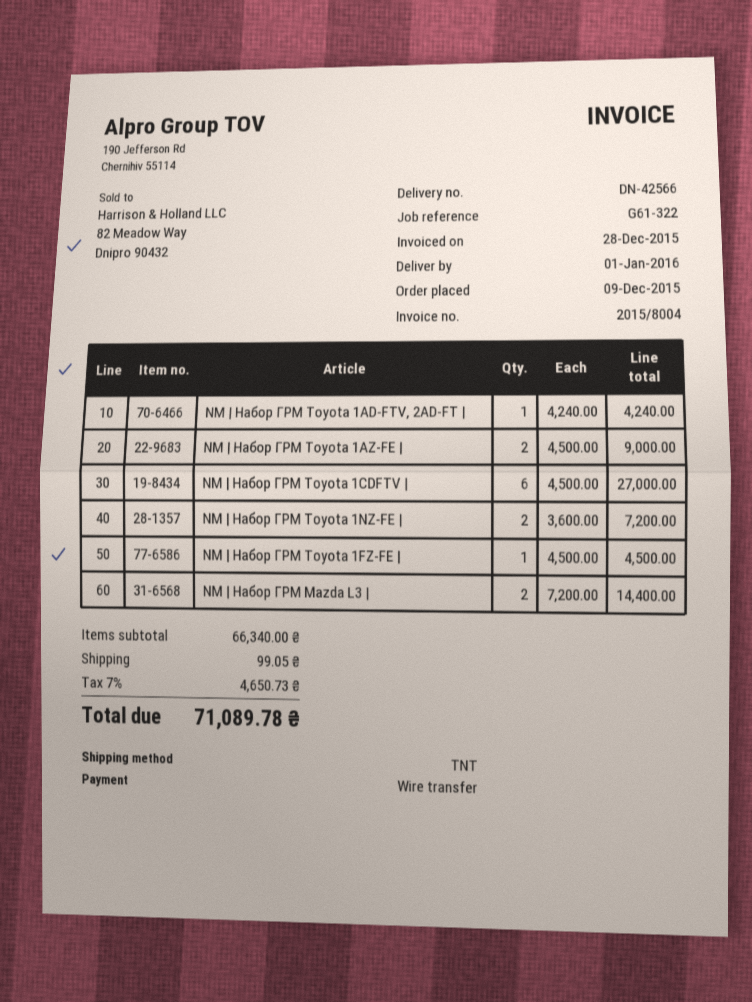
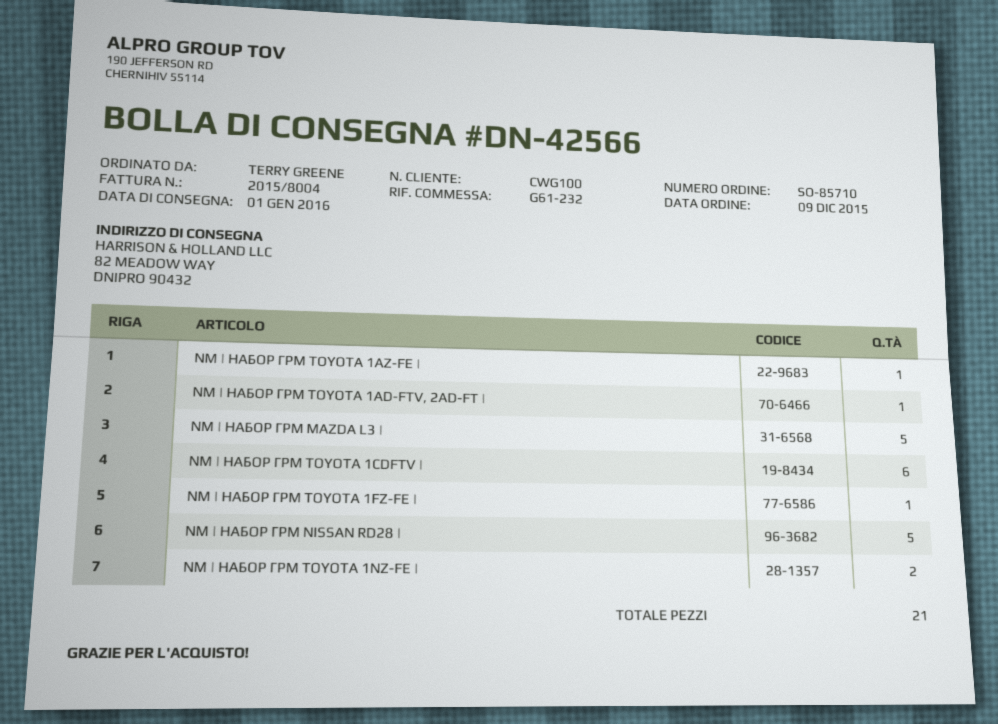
reference: G61-322 -> G61-232
NM | Набор ГРМ Toyota 1AZ-FE |: 2 -> 1
NM | Набор ГРМ Mazda L3 |: 2 -> 5
NM | НАБОР ГРМ NISSAN RD28 |: none -> 5

